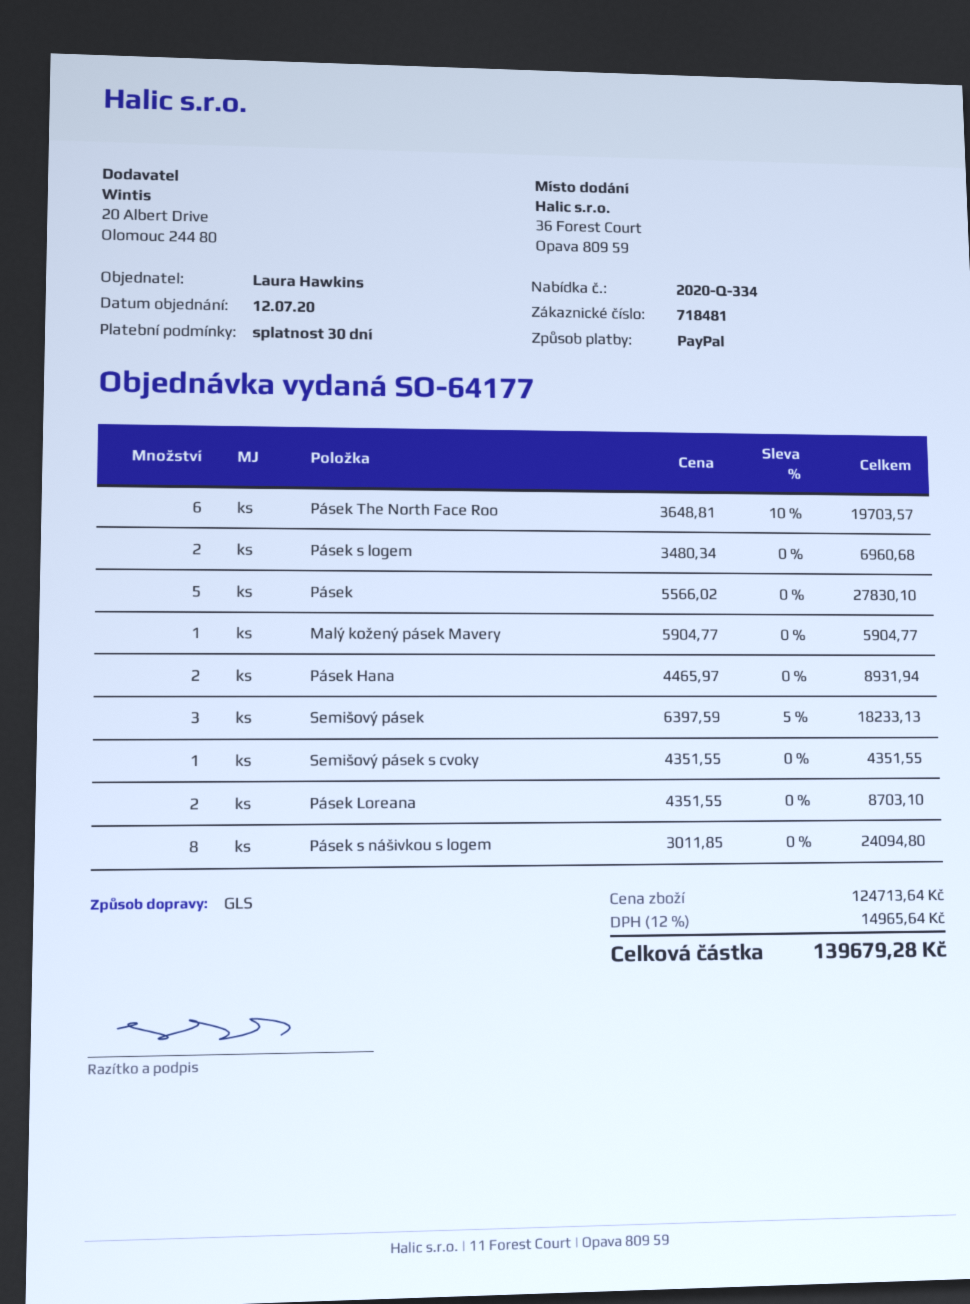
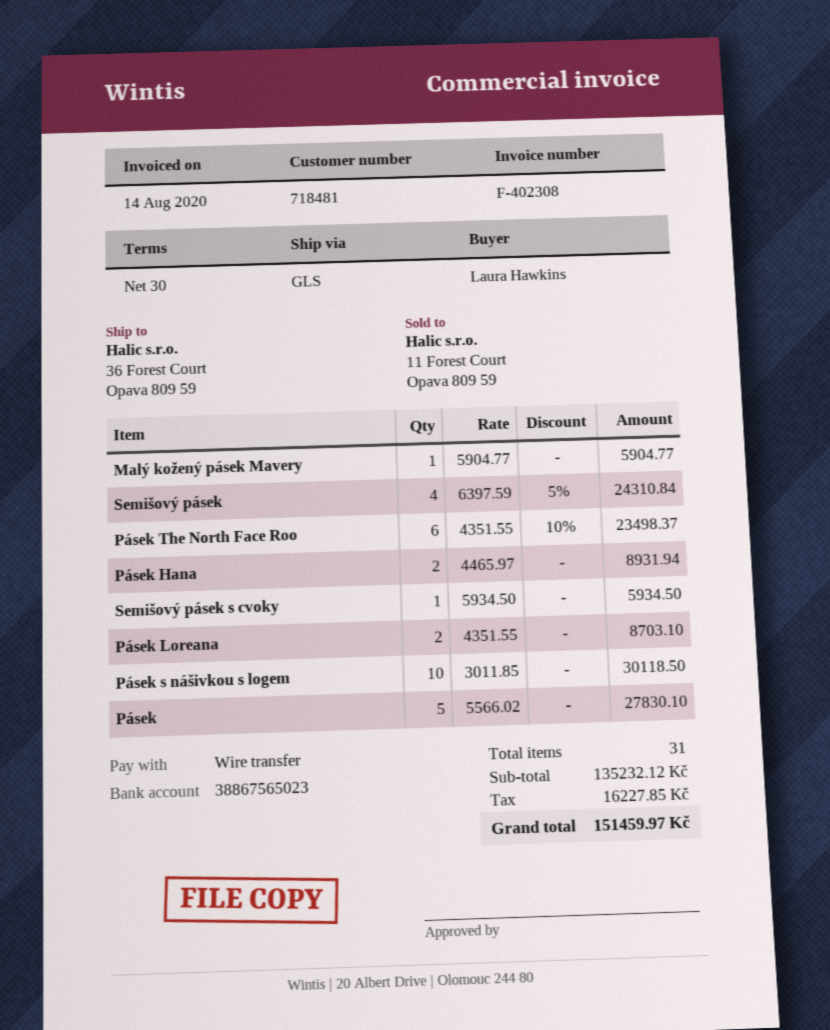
payment method: PayPal -> bank transfer
Pásek The North Face Roo: 6 x 3648.81 - 10% = 19703.57 -> 6 x 4351.55 - 10% = 23498.37
Pásek s logem: 2 x 3480.34 = 6960.68 -> none
Semišový pásek: 3 x 6397.59 - 5% = 18233.13 -> 4 x 6397.59 - 5% = 24310.84
Semišový pásek s cvoky: 1 x 4351.55 = 4351.55 -> 1 x 5934.50 = 5934.50
Pásek s nášivkou s logem: 8 x 3011.85 = 24094.80 -> 10 x 3011.85 = 30118.50
subtotal: 124713.64 -> 135232.12
tax: 14965.64 -> 16227.85
total: 139679.28 -> 151459.97

